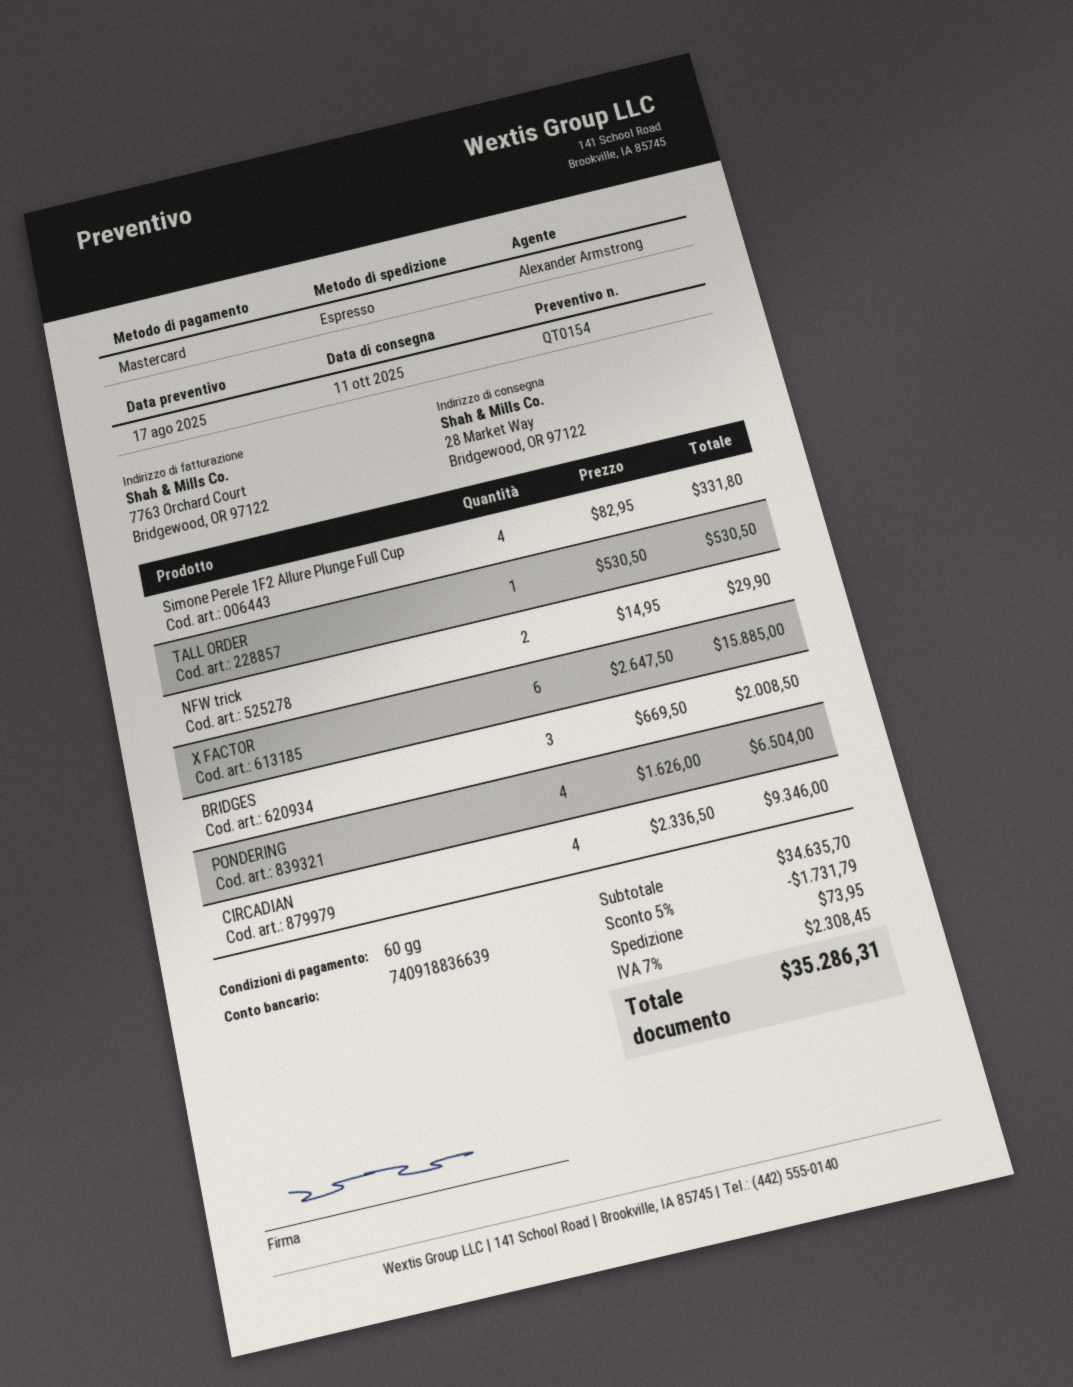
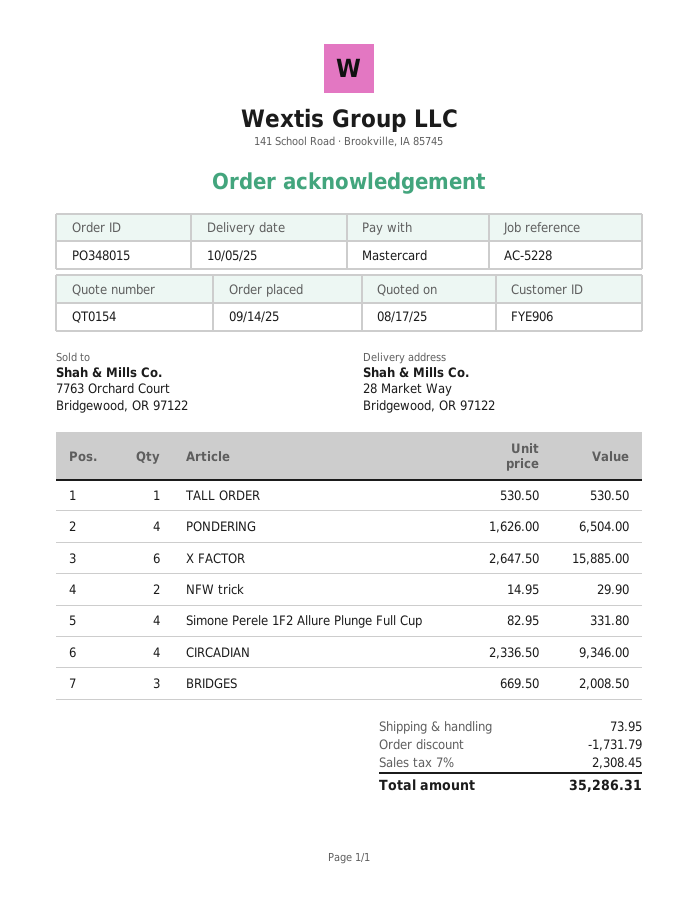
delivery date: 2025-10-11 -> 2025-10-05

